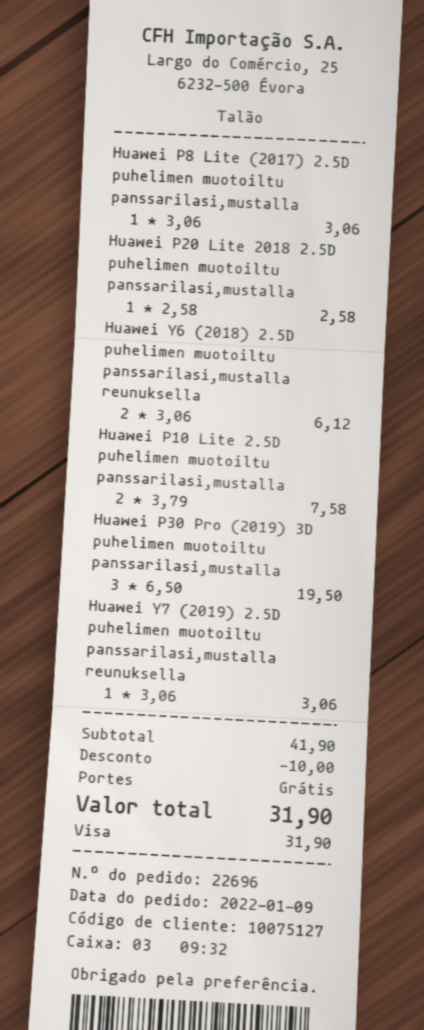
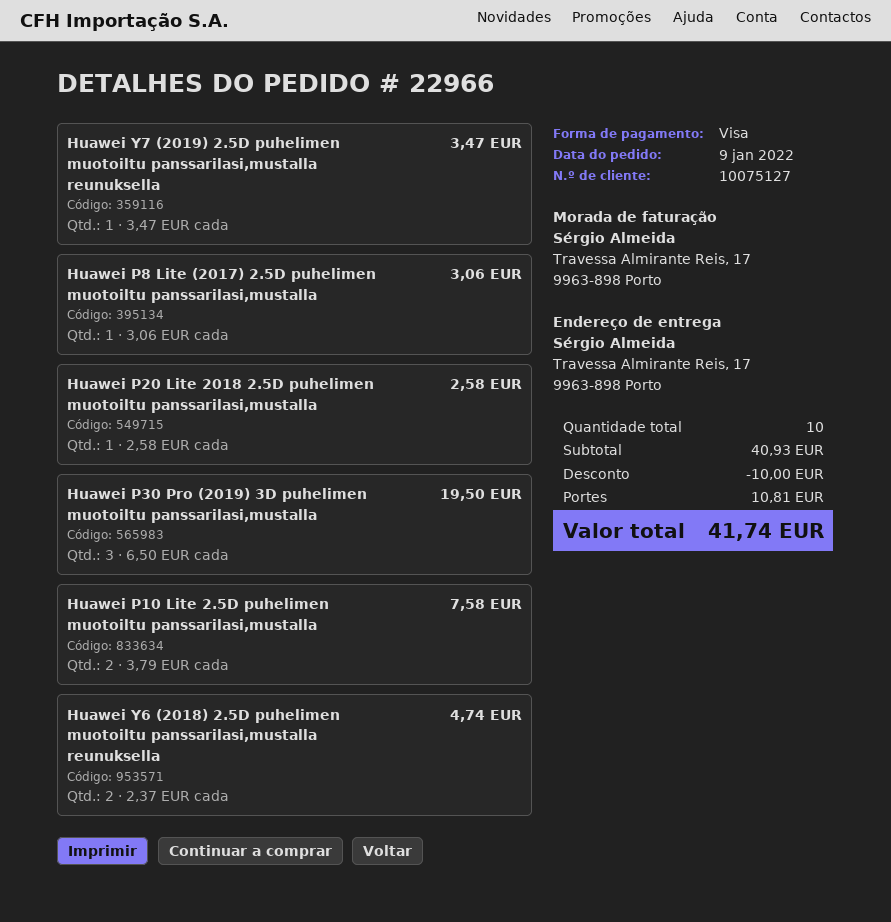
order number: 22696 -> 22966
Huawei Y6 (2018) 2.5D puhelimen muotoiltu panssarilasi,mustalla reunuksella: 2 x 3.06 = 6.12 -> 2 x 2.37 = 4.74
Huawei Y7 (2019) 2.5D puhelimen muotoiltu panssarilasi,mustalla reunuksella: 1 x 3.06 = 3.06 -> 1 x 3.47 = 3.47
subtotal: 41.90 -> 40.93
shipping: 0.00 -> 10.81
total: 31.90 -> 41.74

